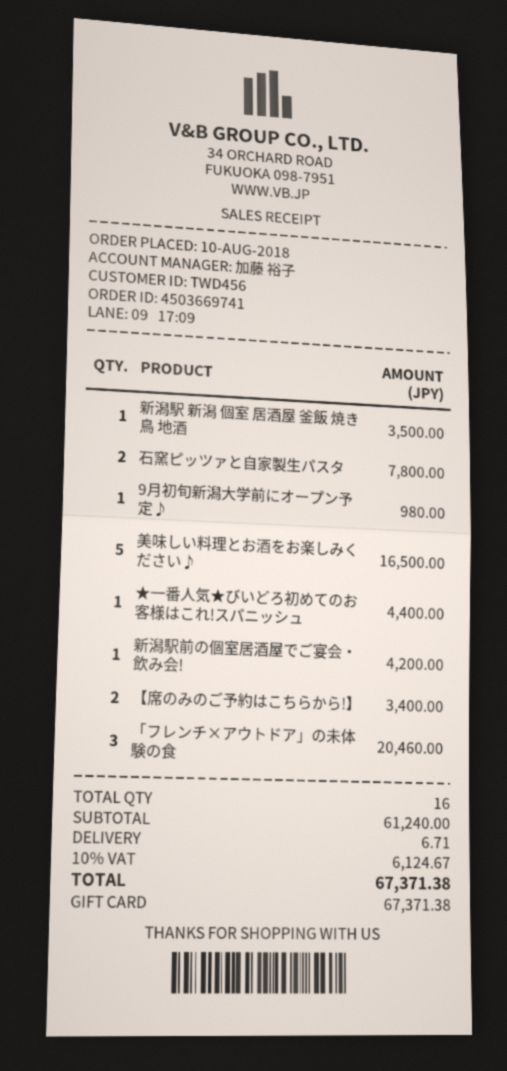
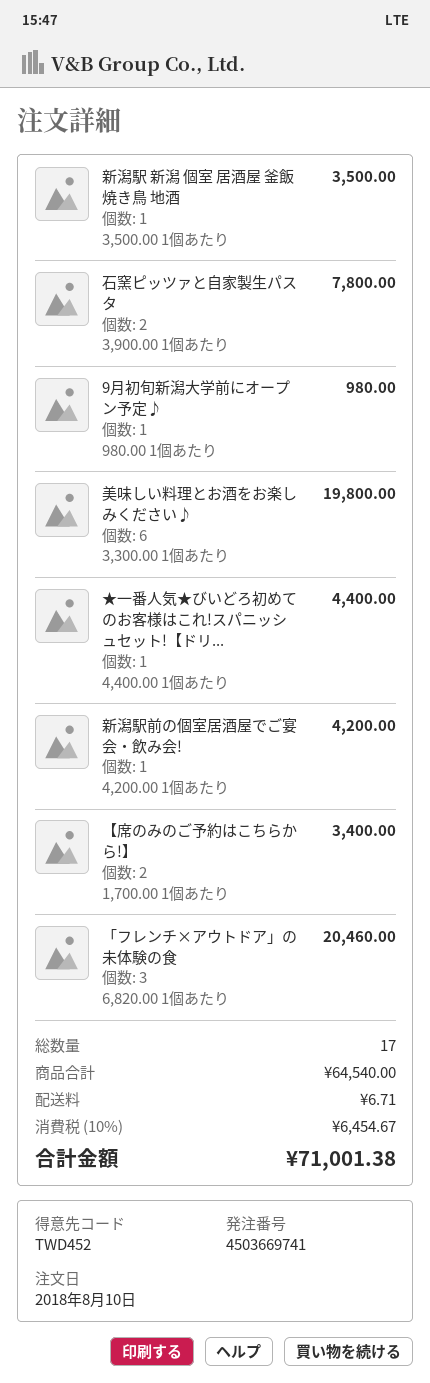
customer number: TWD456 -> TWD452
美味しい料理とお酒をお楽しみください♪: 5 for 16500.00 -> 6 for 19800.00
total quantity: 16 -> 17
subtotal: 61240.00 -> 64540.00
tax: 10% = 6124.67 -> 10% = 6454.67
total: 67371.38 -> 71001.38

